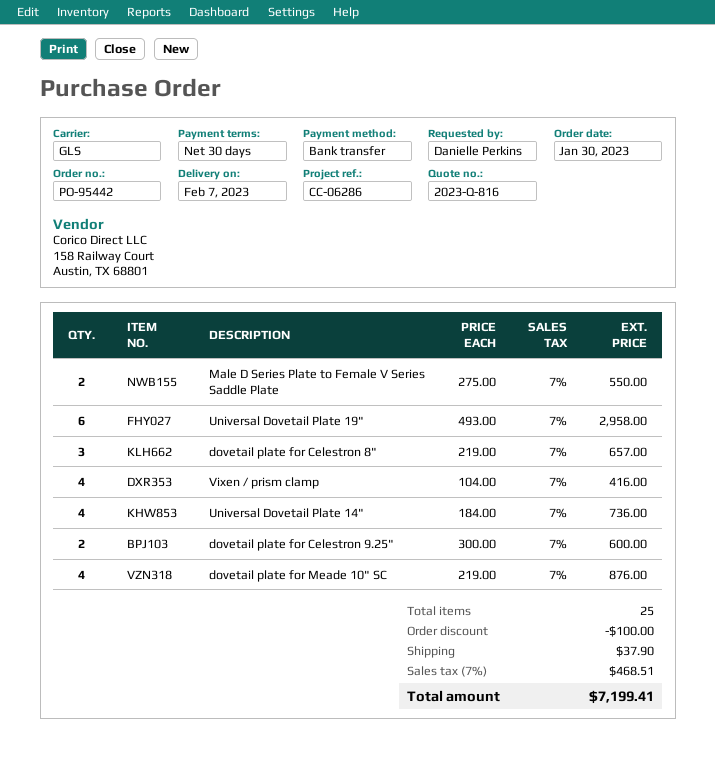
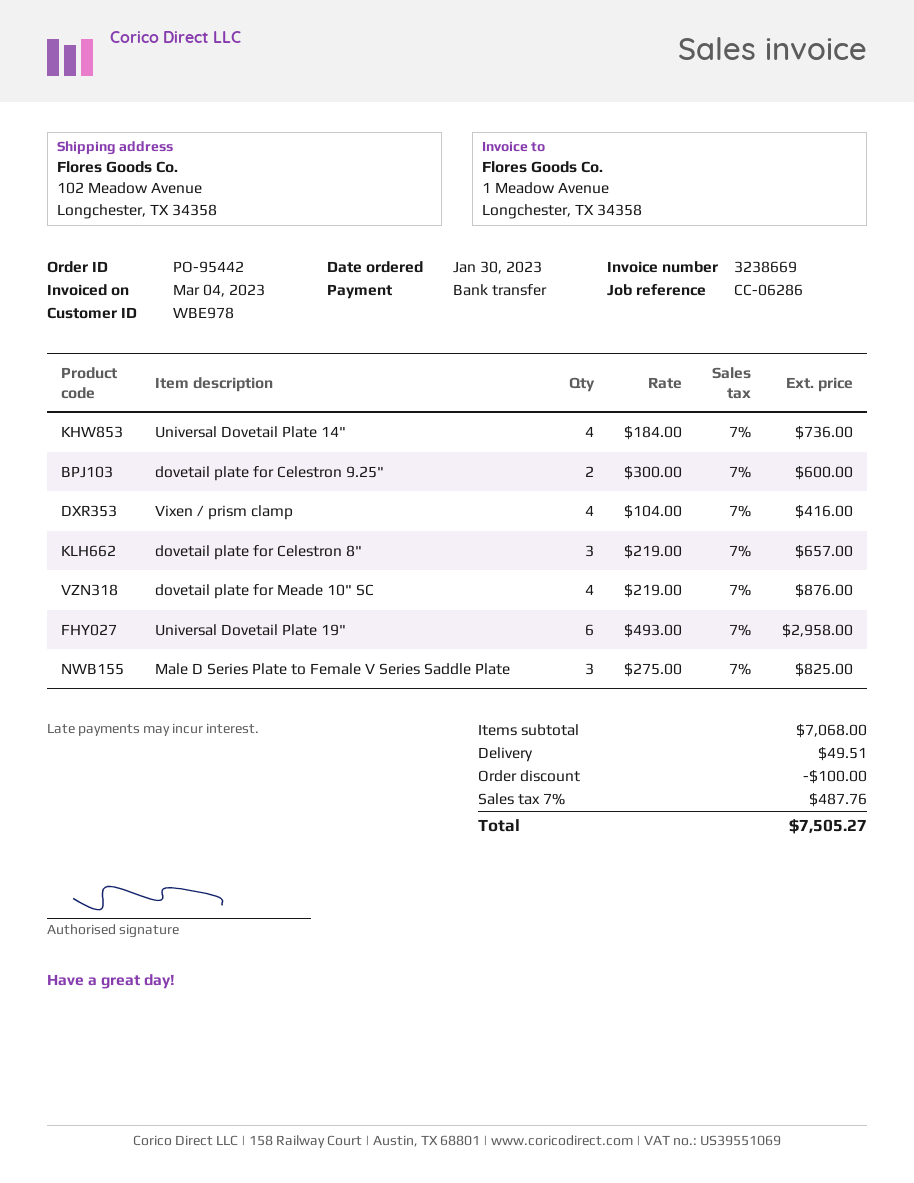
Male D Series Plate to Female V Series Saddle Plate: 2 x 275.00 = 550.00 -> 3 x 275.00 = 825.00
shipping: 37.90 -> 49.51
tax: 7% = 468.51 -> 7% = 487.76
total: 7199.41 -> 7505.27

